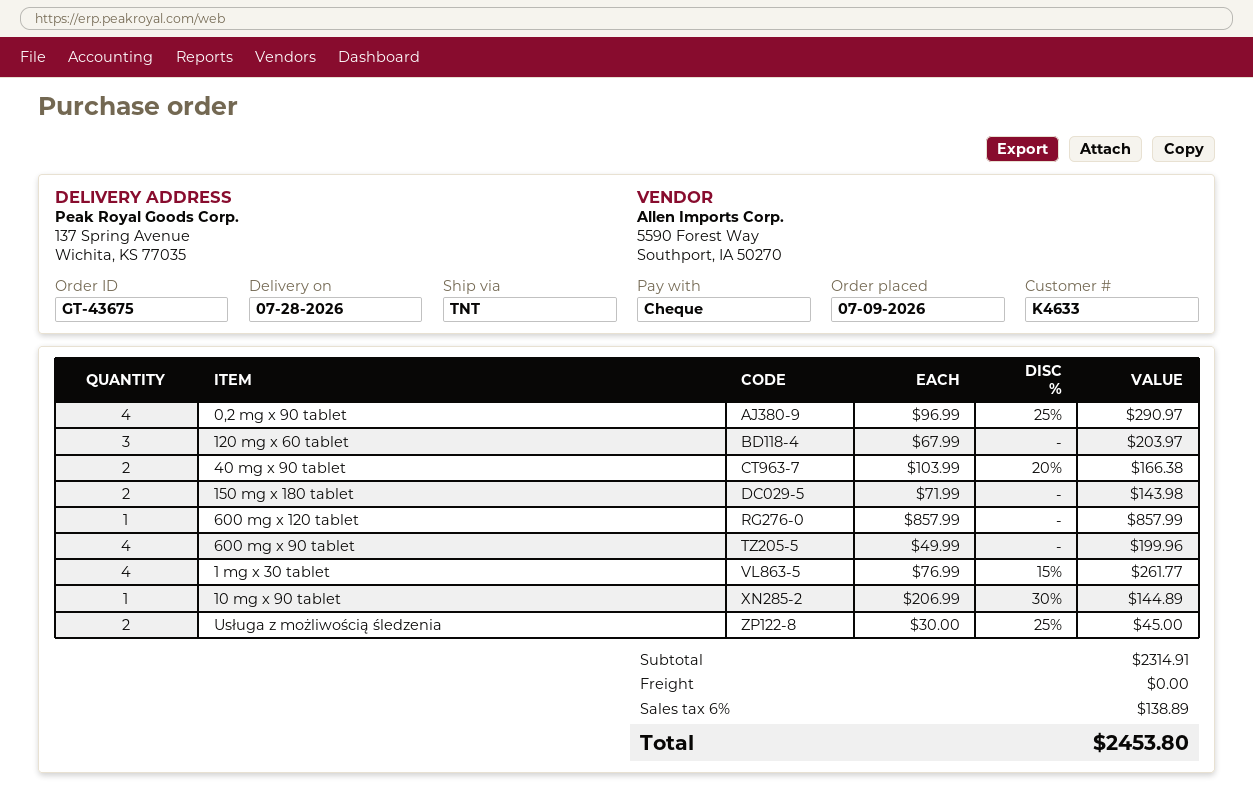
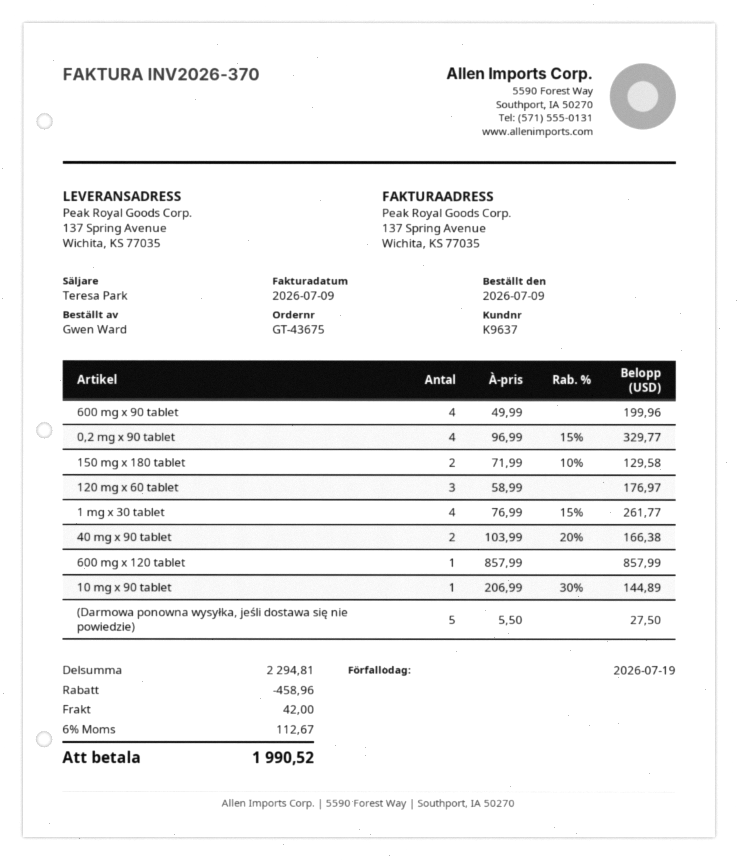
customer number: K4633 -> K9637
0,2 mg x 90 tablet: 4 x 96.99 - 25% = 290.97 -> 4 x 96.99 - 15% = 329.77
120 mg x 60 tablet: 3 x 67.99 = 203.97 -> 3 x 58.99 = 176.97
150 mg x 180 tablet: 2 x 71.99 = 143.98 -> 2 x 71.99 - 10% = 129.58
Usługa z możliwością śledzenia: 2 x 30.00 - 25% = 45.00 -> none
(Darmowa ponowna wysyłka, jeśli dostawa się nie powiedzie): none -> 5 x 5.50 = 27.50
subtotal: 2314.91 -> 2294.81
discount: none -> 458.96
shipping: 0.00 -> 42.00
tax: 6% = 138.89 -> 6% = 112.67
total: 2453.80 -> 1990.52

